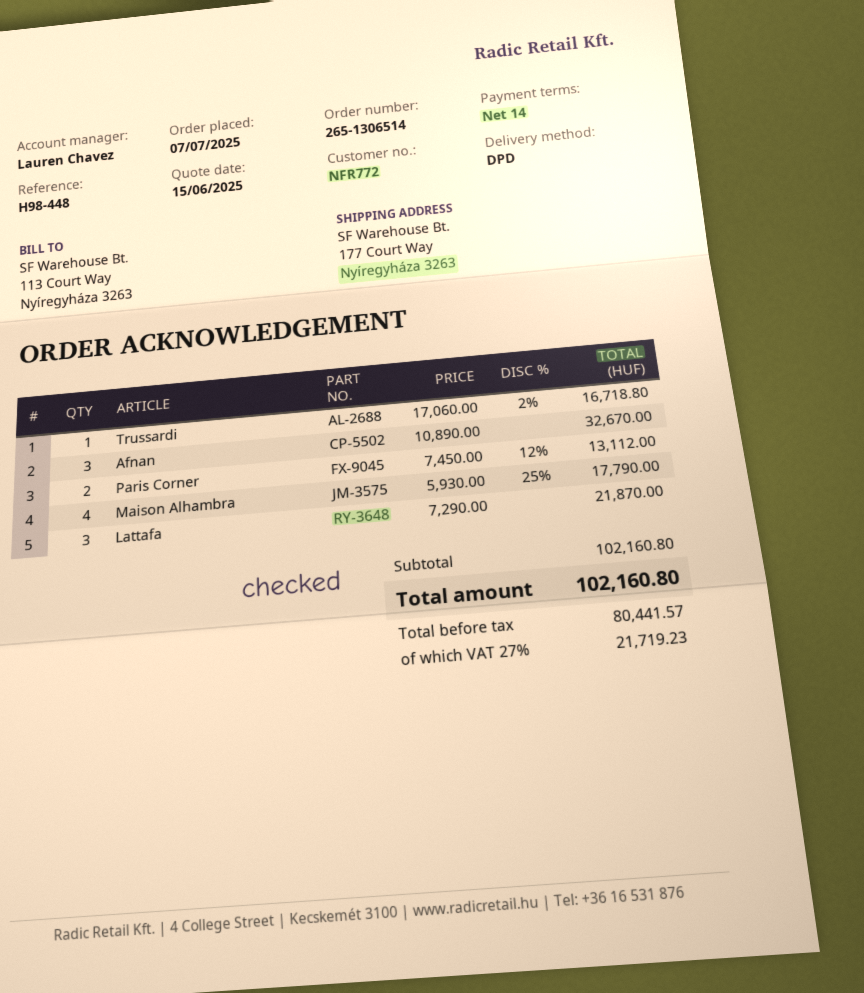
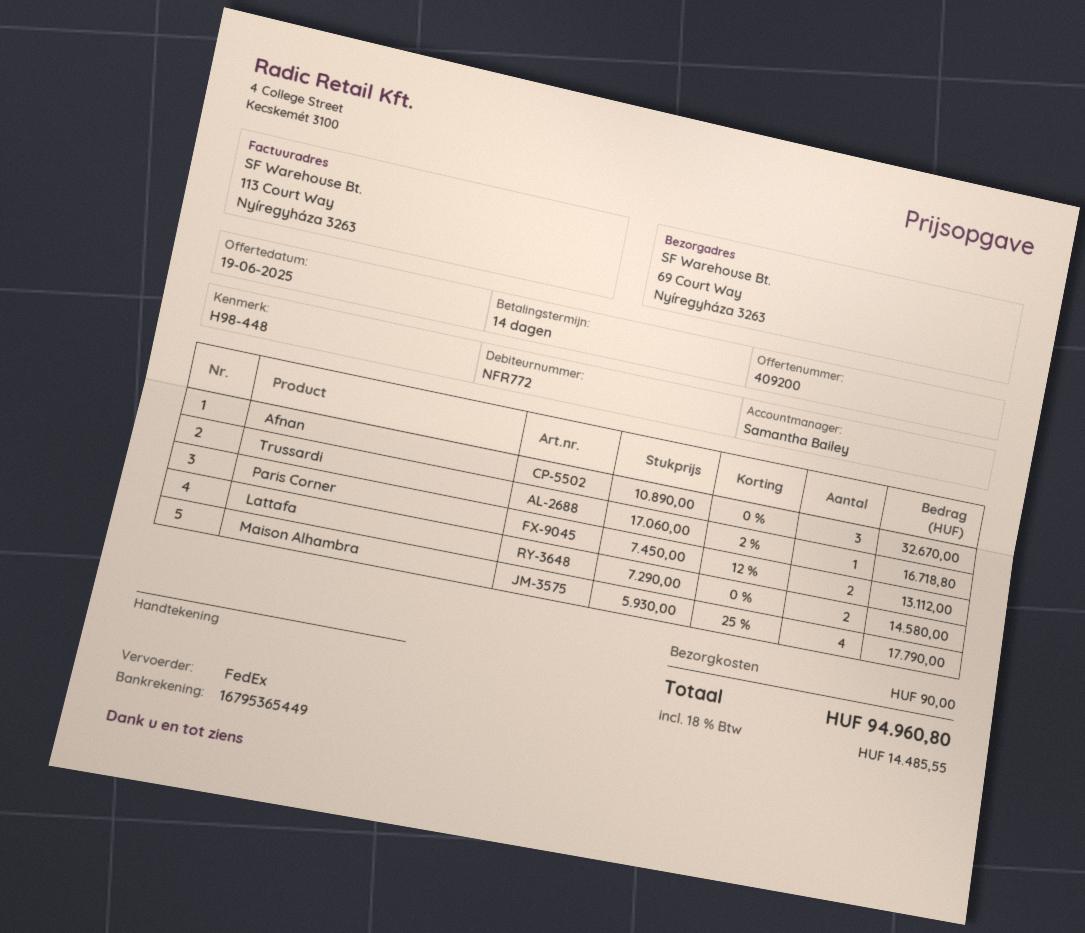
quote date: 2025-06-15 -> 2025-06-19
sales rep: Lauren Chavez -> Samantha Bailey
shipping method: DPD -> FedEx
ship to: 177 Court Way, Nyíregyháza 3263 -> 69 Court Way, Nyíregyháza 3263
Lattafa: 3 x 7290.00 = 21870.00 -> 2 x 7290.00 = 14580.00
shipping: none -> 90.00
tax: 27% = 21719.23 -> 18% = 14485.55
total: 102160.80 -> 94960.80

